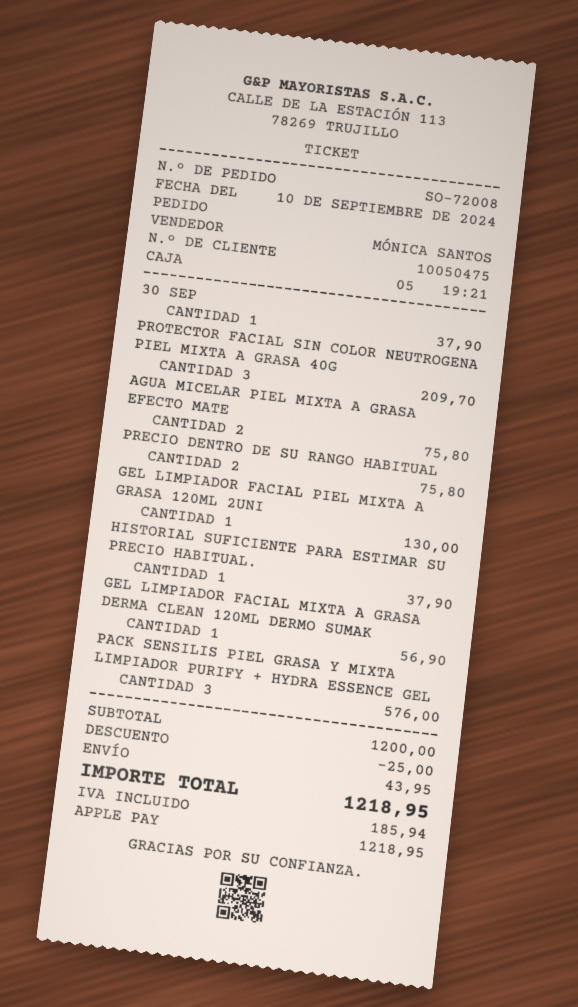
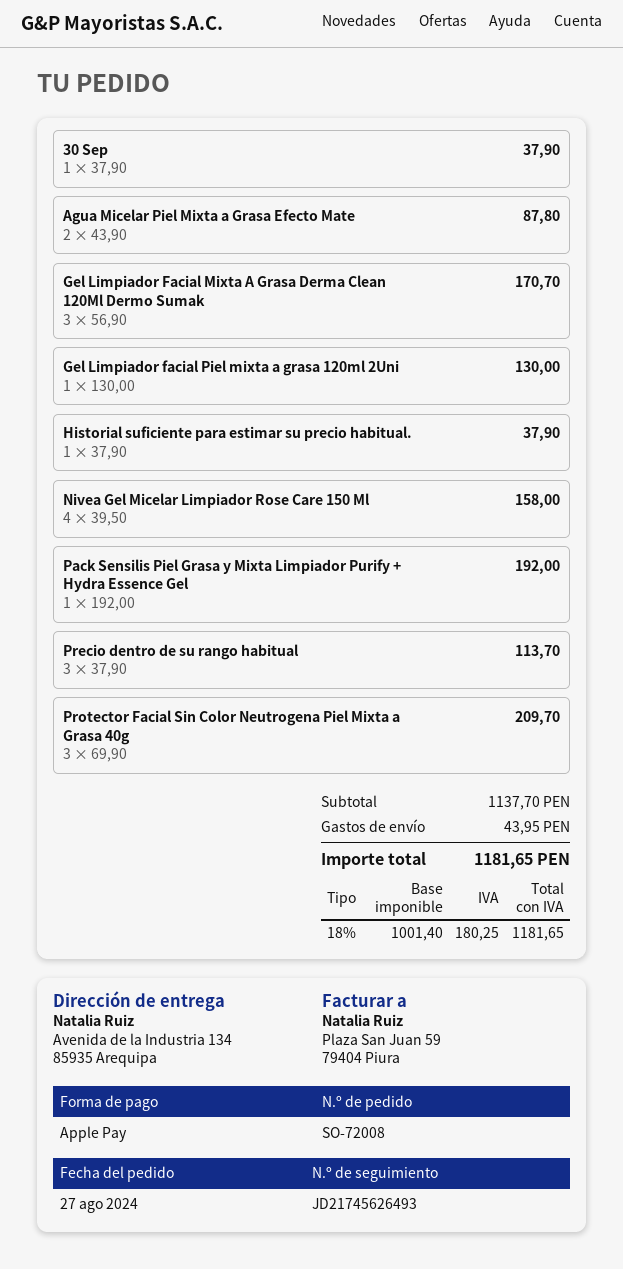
order date: 2024-09-10 -> 2024-08-27
AGUA MICELAR PIEL MIXTA A GRASA EFECTO MATE: 2 for 75.80 -> 2 for 87.80
PRECIO DENTRO DE SU RANGO HABITUAL: 2 for 75.80 -> 3 for 113.70
GEL LIMPIADOR FACIAL MIXTA A GRASA DERMA CLEAN 120ML DERMO SUMAK: 1 for 56.90 -> 3 for 170.70
PACK SENSILIS PIEL GRASA Y MIXTA LIMPIADOR PURIFY + HYDRA ESSENCE GEL: 3 for 576.00 -> 1 for 192.00
Nivea Gel Micelar Limpiador Rose Care 150 Ml: none -> 4 for 158.00
subtotal: 1200.00 -> 1137.70
discount: 25.00 -> none
tax: 185.94 -> 180.25
total: 1218.95 -> 1181.65

